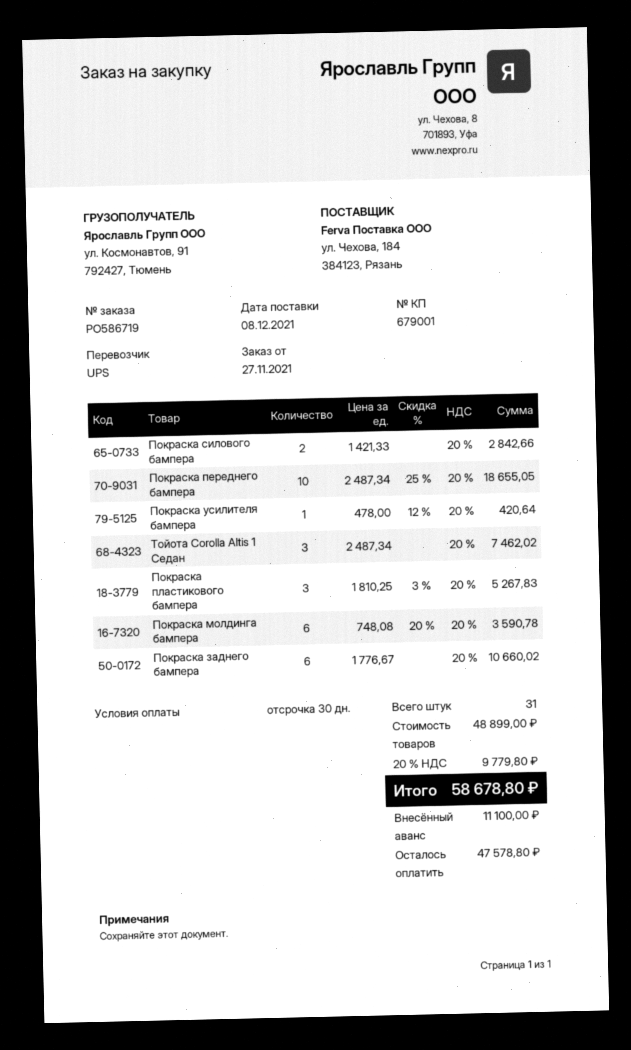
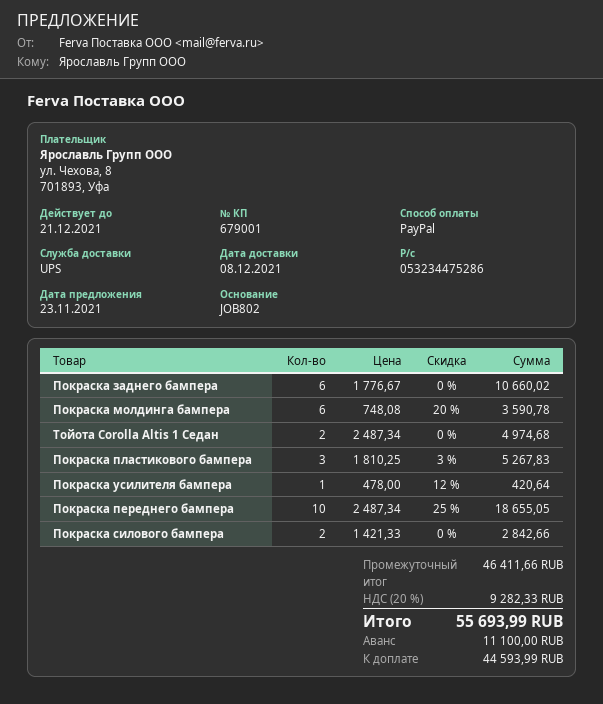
Тойота Corolla Altis 1 Седан: 3 x 2487.34 = 7462.02 -> 2 x 2487.34 = 4974.68
subtotal: 48899.00 -> 46411.66
tax: 20% = 9779.80 -> 20% = 9282.33
total: 58678.80 -> 55693.99
balance: 47578.80 -> 44593.99

